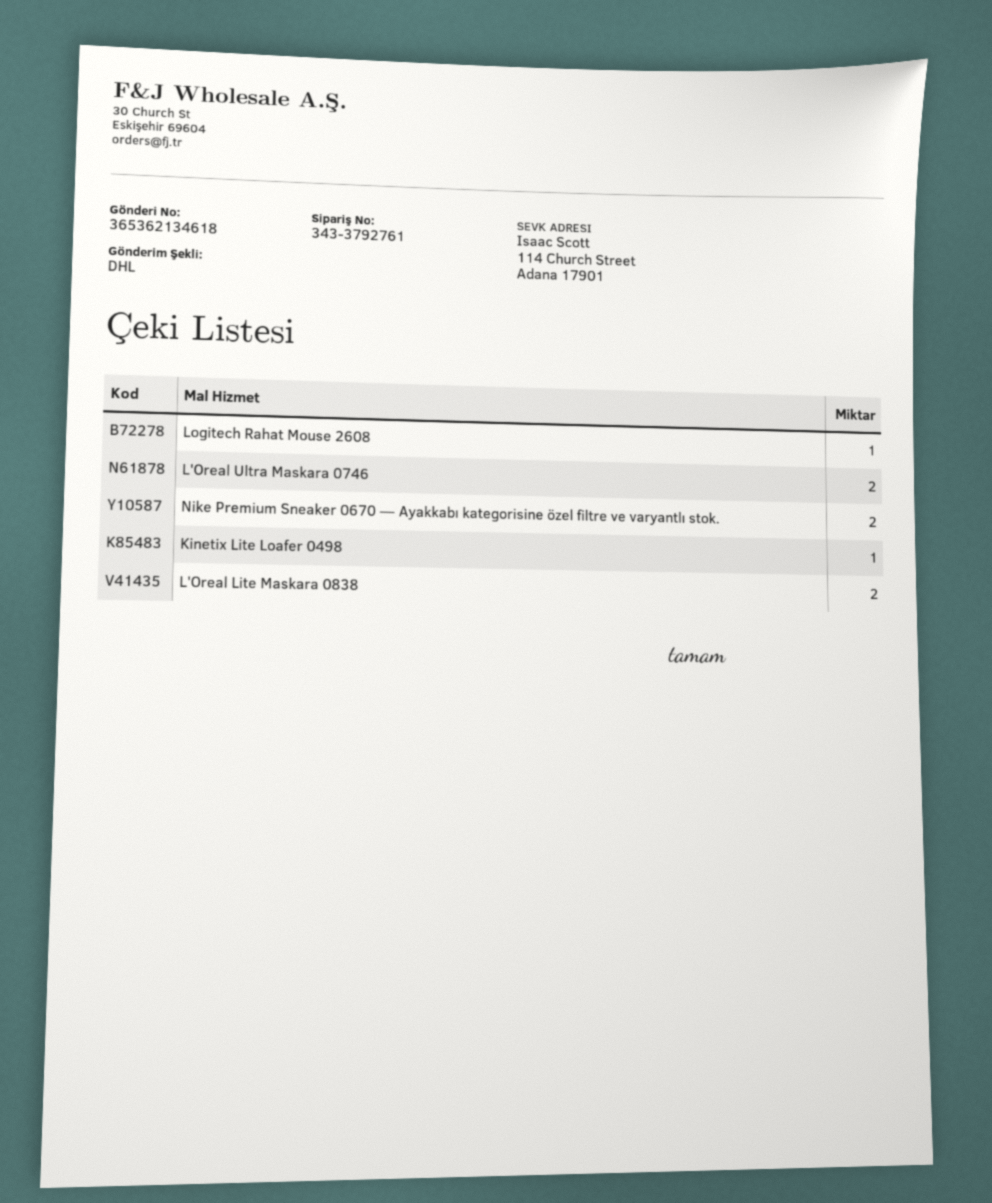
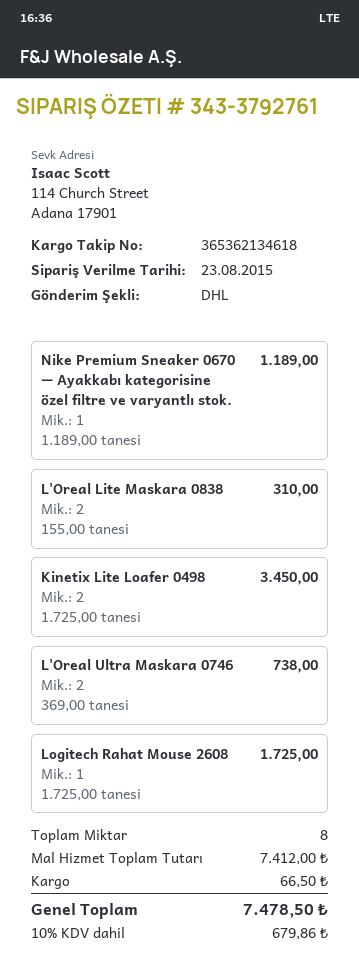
Nike Premium Sneaker 0670 — Ayakkabı kategorisine özel filtre ve varyantlı stok.: 2 -> 1
Kinetix Lite Loafer 0498: 1 -> 2

